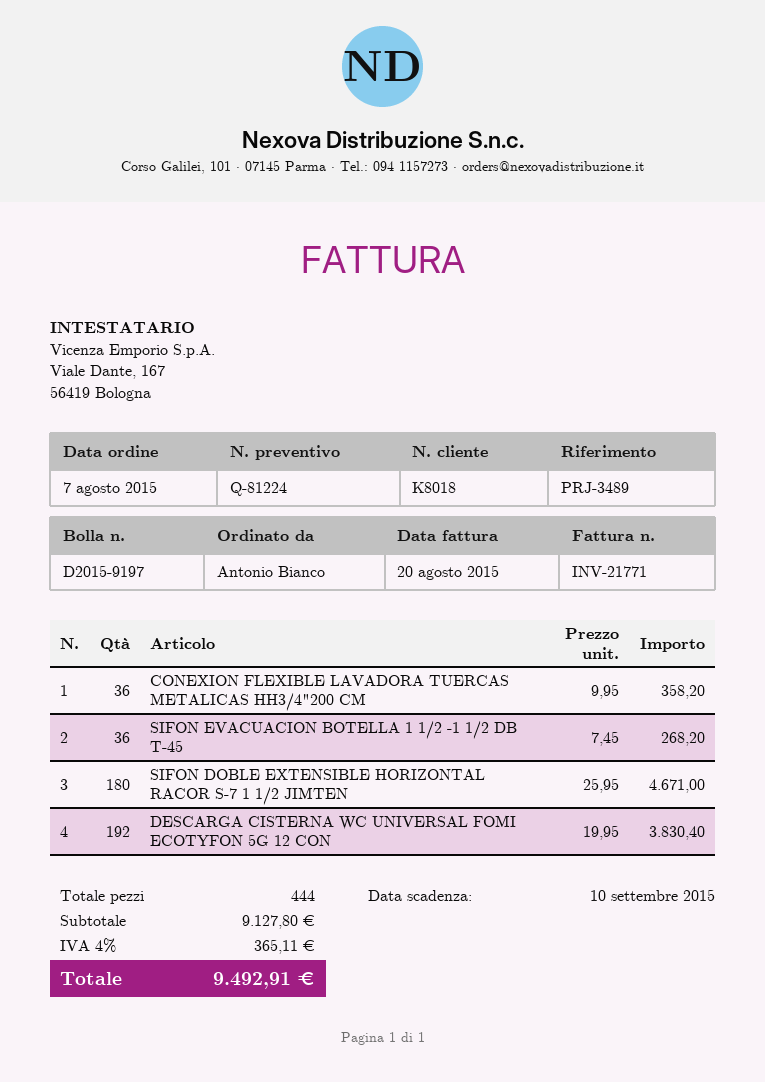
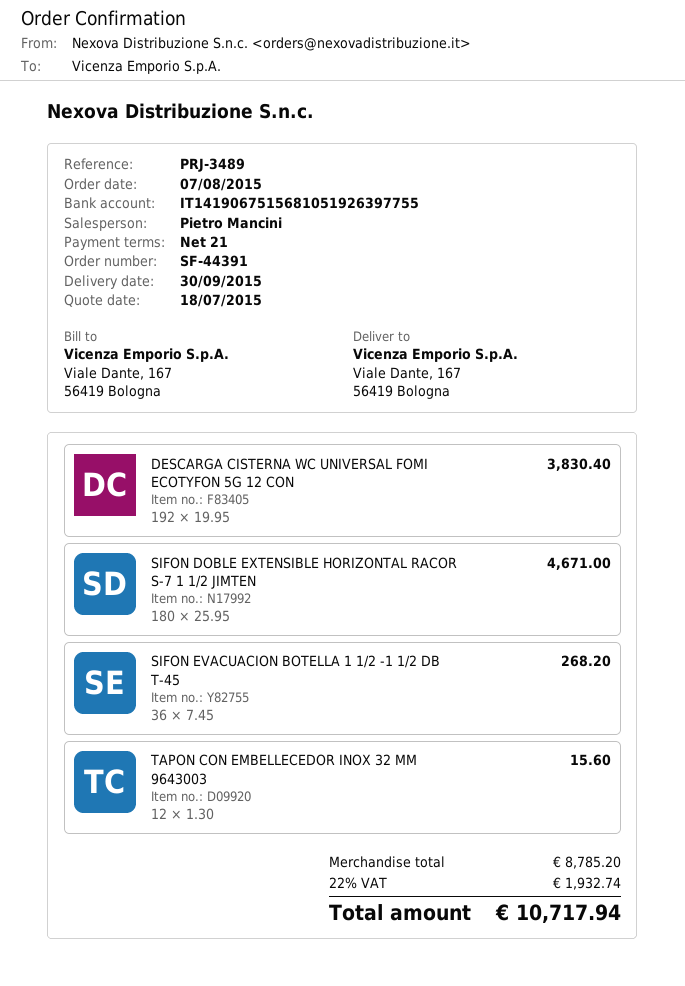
CONEXION FLEXIBLE LAVADORA TUERCAS METALICAS HH3/4"200 CM: 36 x 9.95 = 358.20 -> none
TAPON CON EMBELLECEDOR INOX 32 MM 9643003: none -> 12 x 1.30 = 15.60
subtotal: 9127.80 -> 8785.20
tax: 4% = 365.11 -> 22% = 1932.74
total: 9492.91 -> 10717.94

